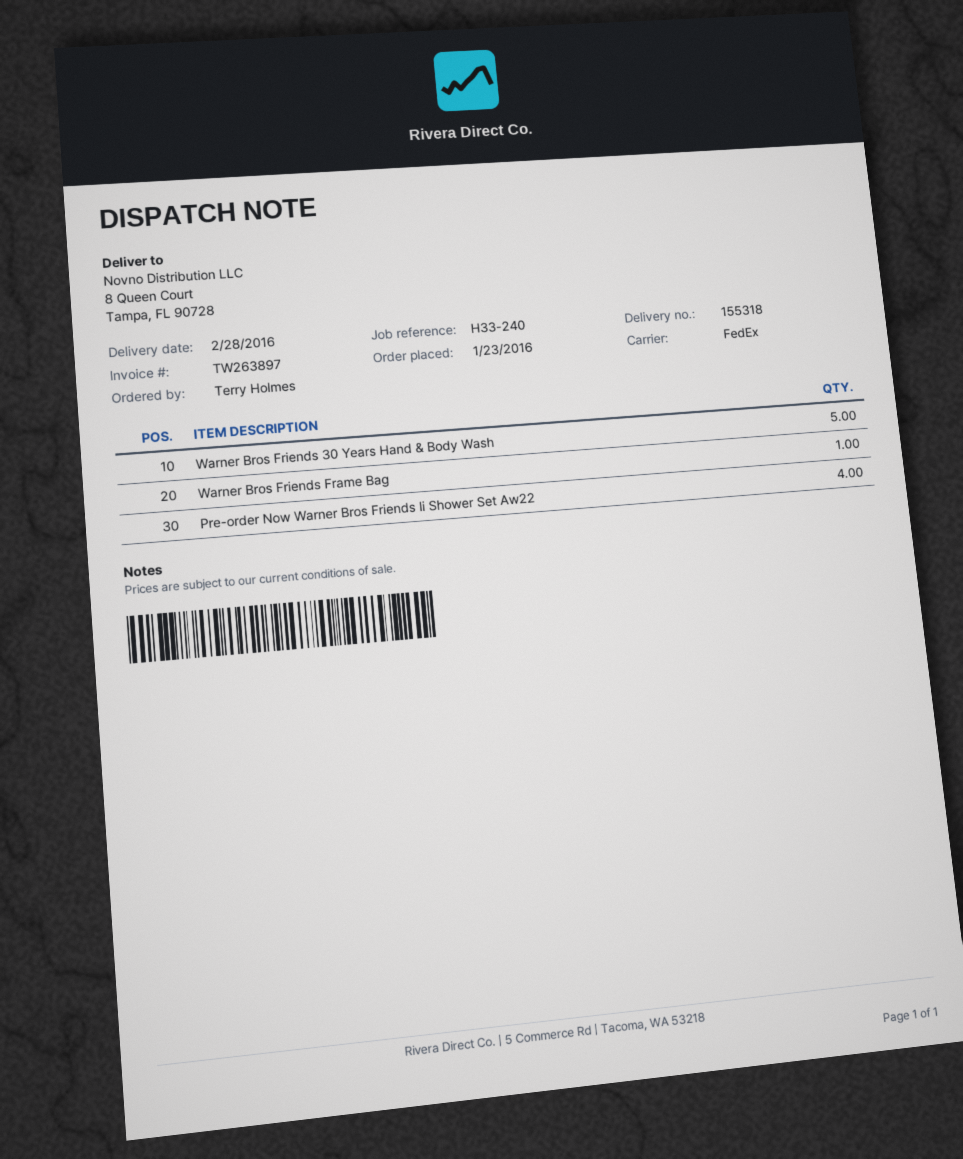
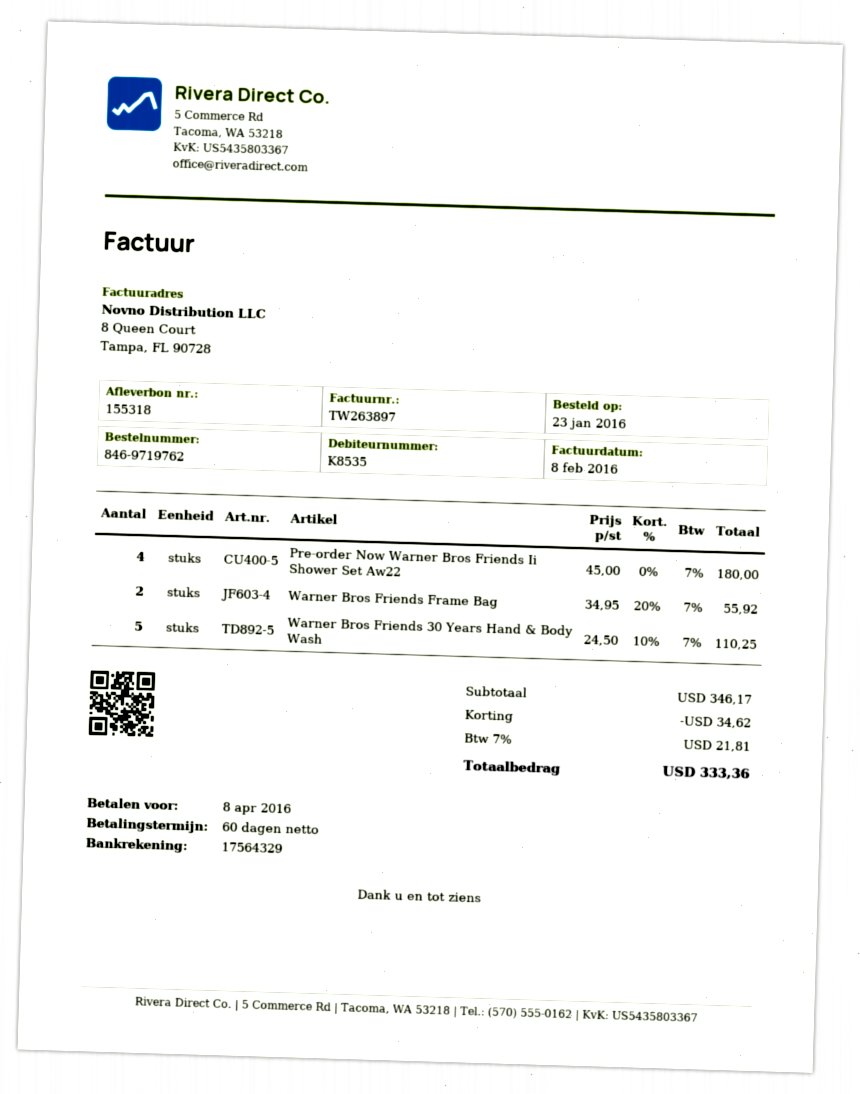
Warner Bros Friends Frame Bag: 1 -> 2

